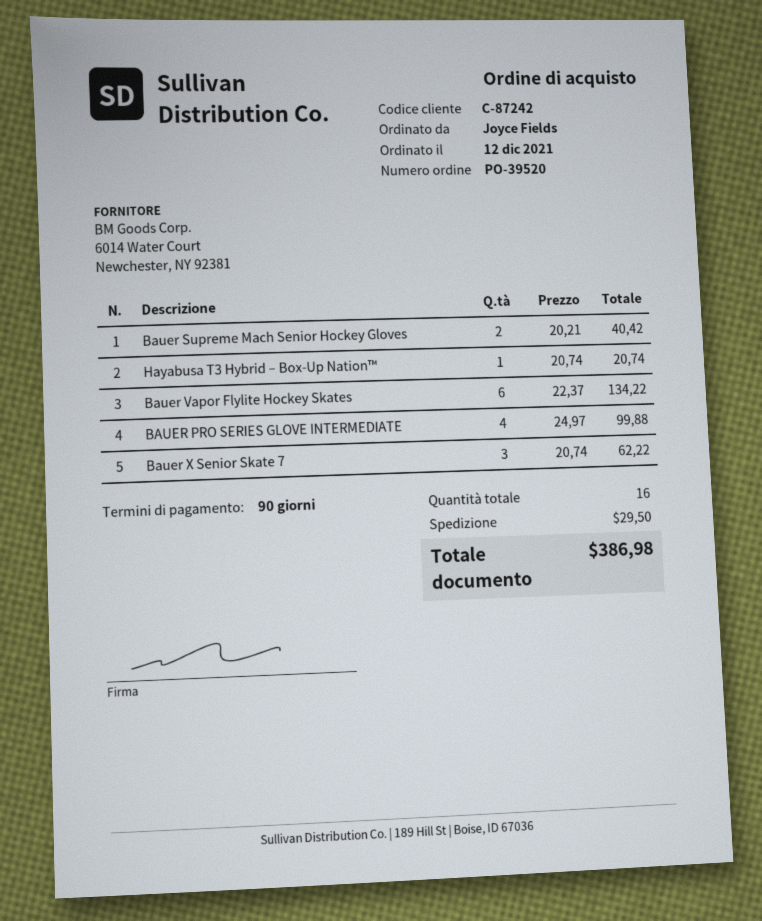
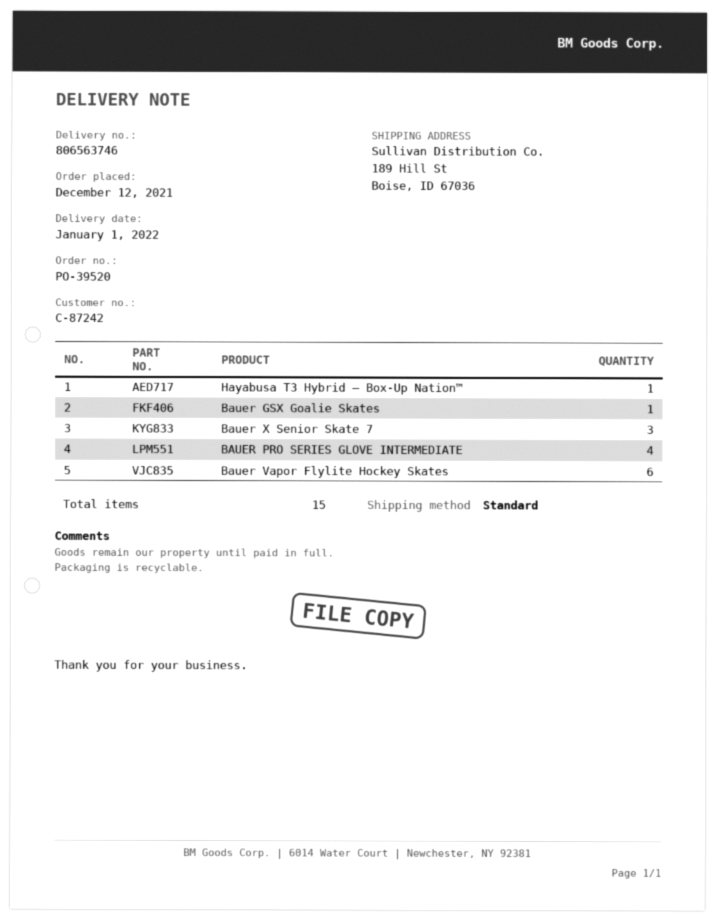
Bauer Supreme Mach Senior Hockey Gloves: 2 -> none
Bauer GSX Goalie Skates: none -> 1
total quantity: 16 -> 15

